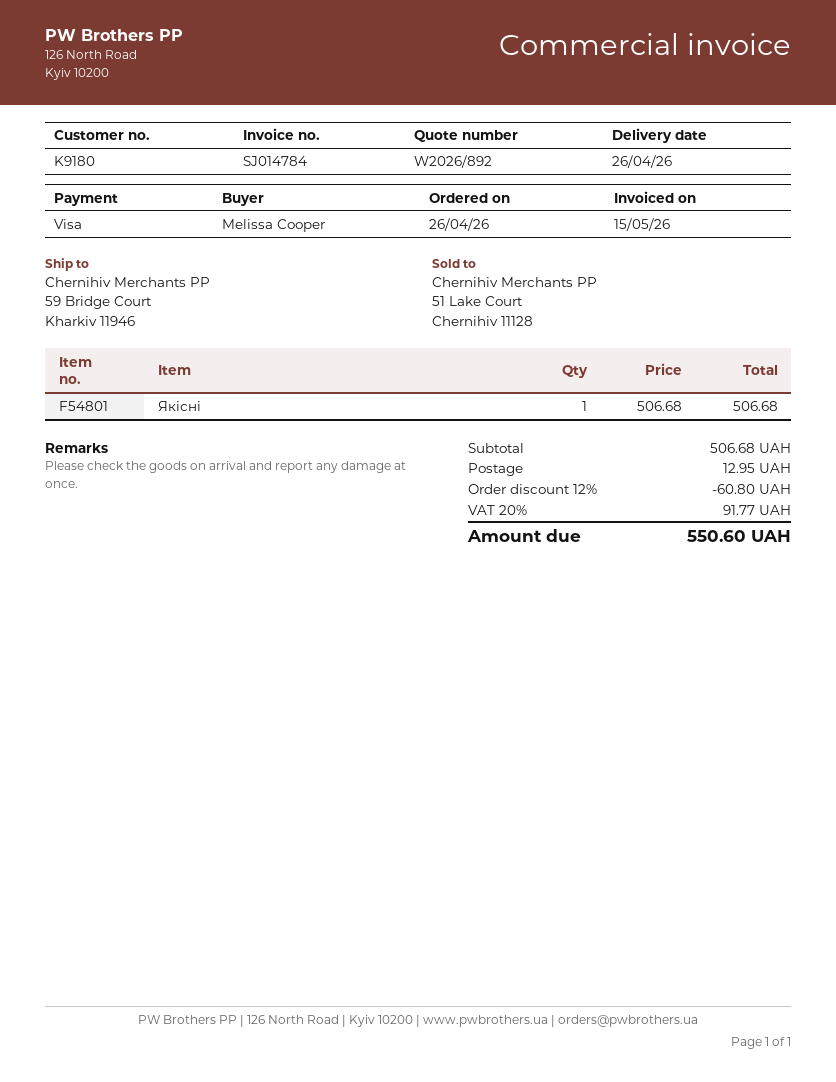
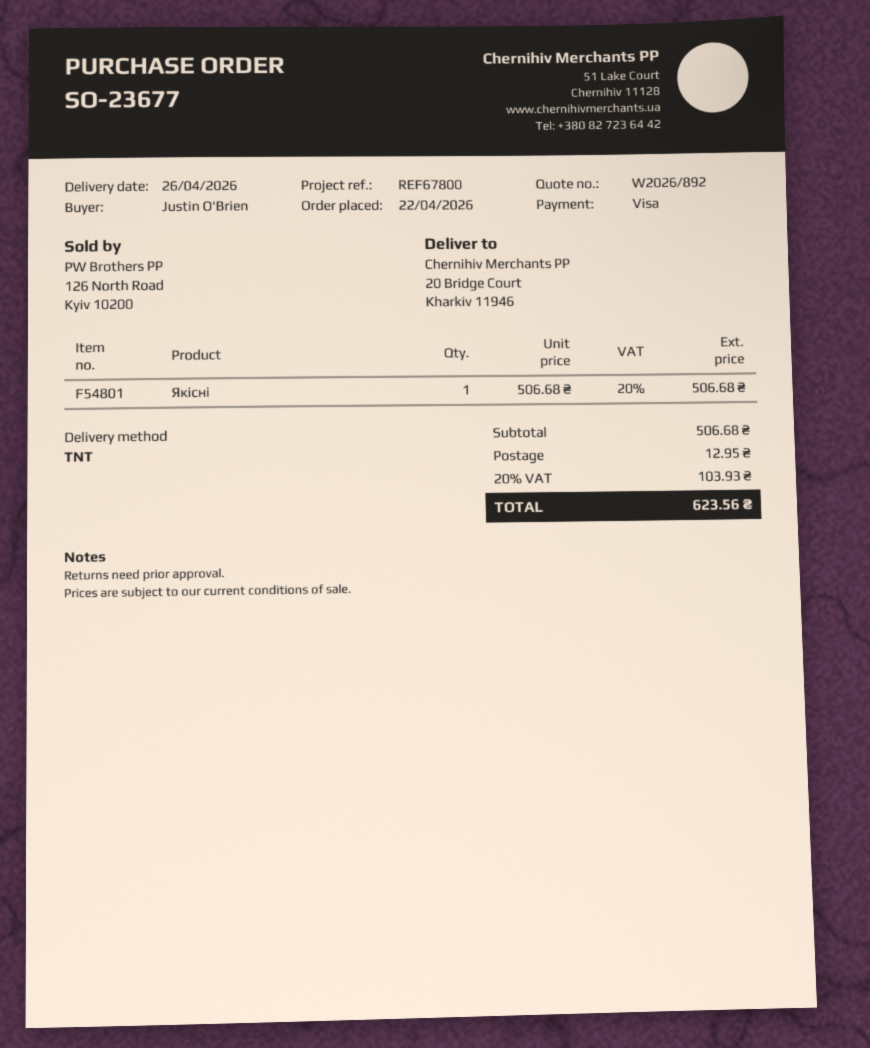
order date: 2026-04-26 -> 2026-04-22
ordered by: Melissa Cooper -> Justin O'Brien
ship to: 59 Bridge Court, Kharkiv 11946 -> 20 Bridge Court, Kharkiv 11946
discount: 12% = 60.80 -> none
tax: 20% = 91.77 -> 20% = 103.93
total: 550.60 -> 623.56

